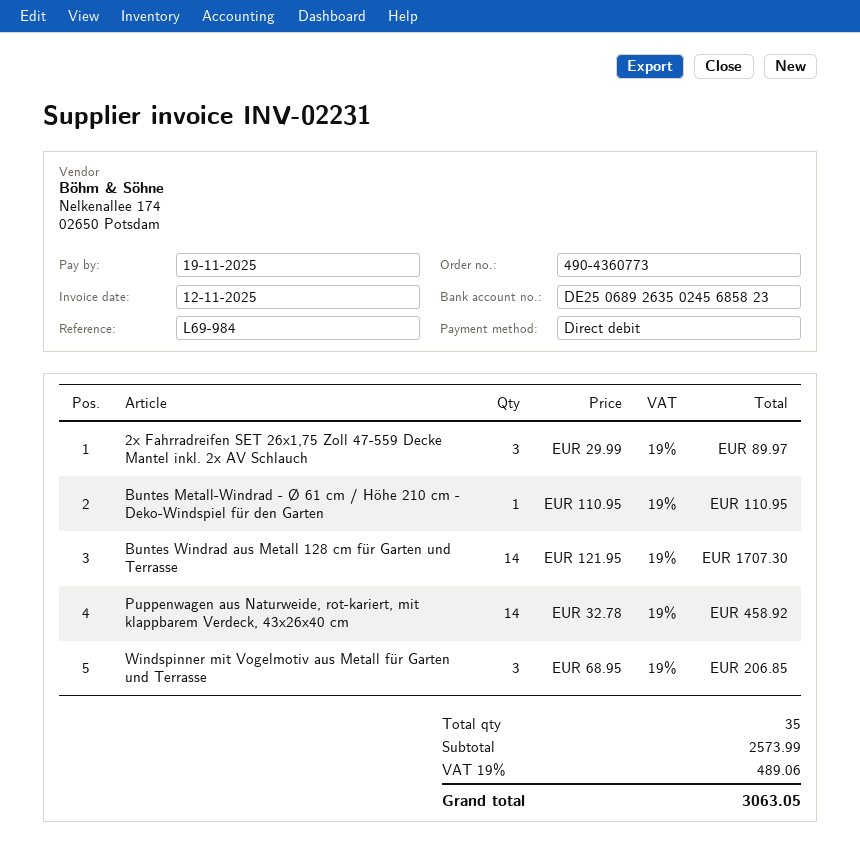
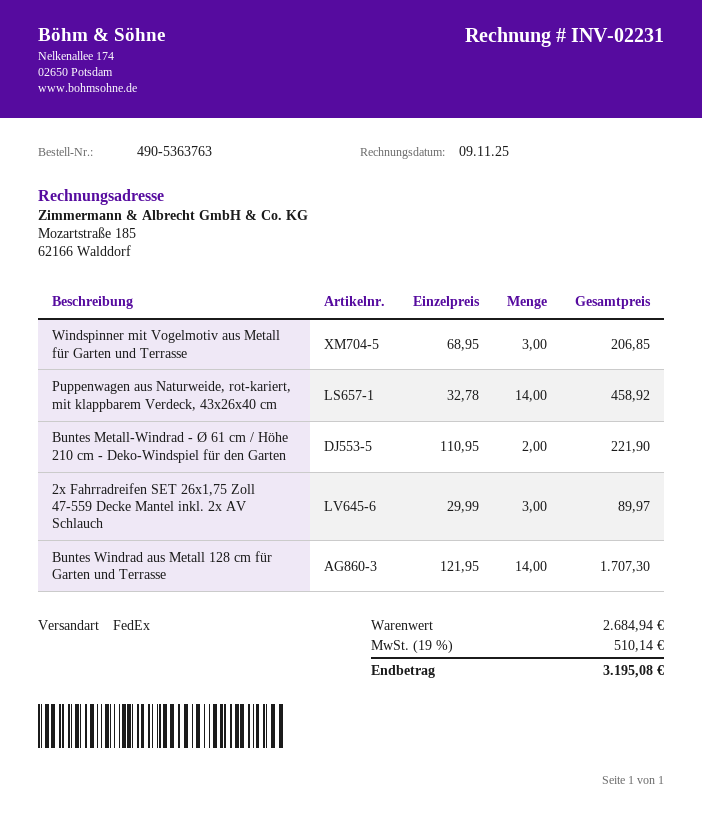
order number: 490-4360773 -> 490-5363763
invoice date: 2025-11-12 -> 2025-11-09
Buntes Metall-Windrad - Ø 61 cm / Höhe 210 cm - Deko-Windspiel für den Garten: 1 x 110.95 = 110.95 -> 2 x 110.95 = 221.90
subtotal: 2573.99 -> 2684.94
tax: 19% = 489.06 -> 19% = 510.14
total: 3063.05 -> 3195.08

